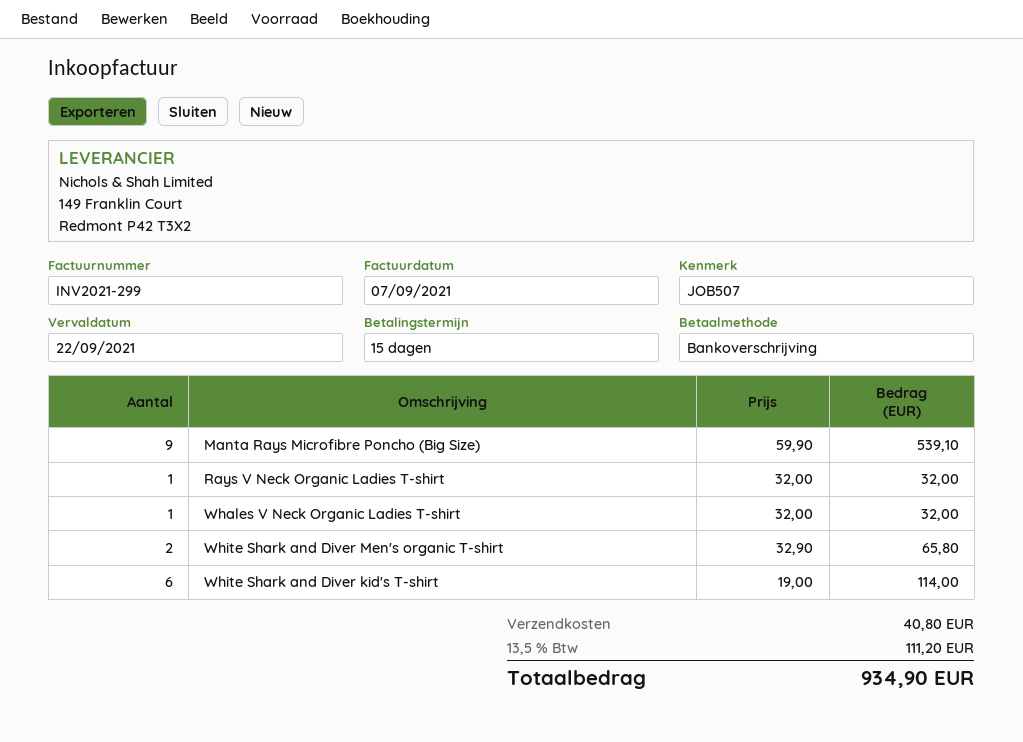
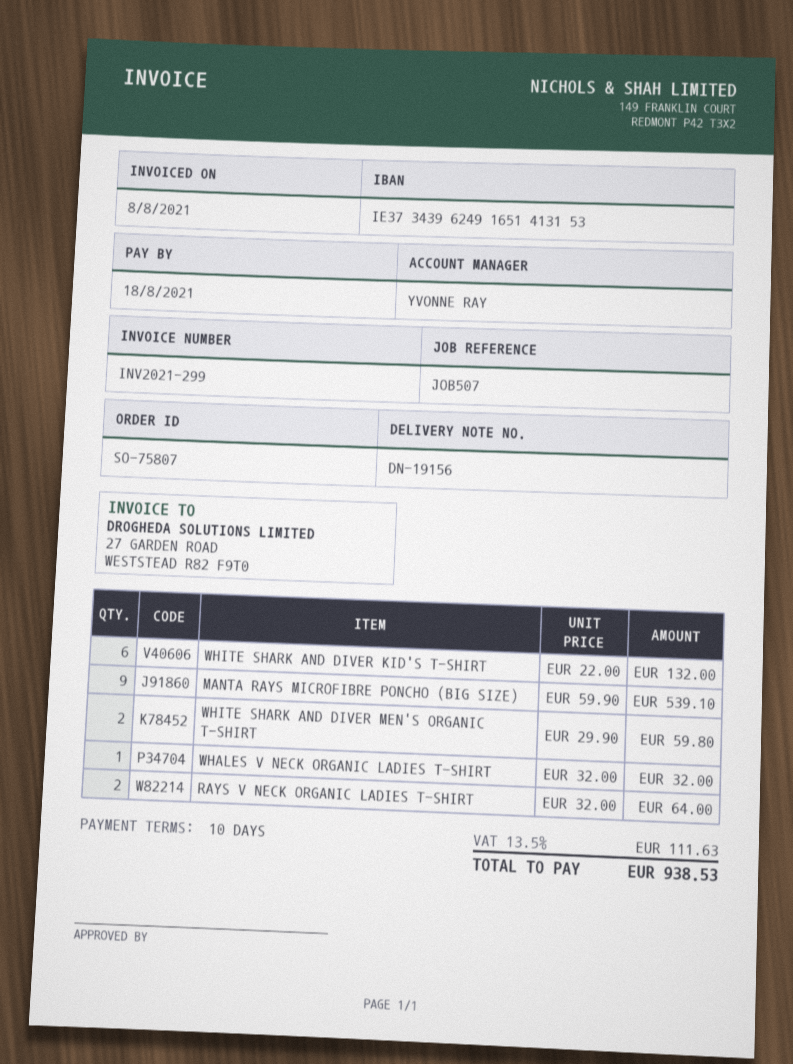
invoice date: 2021-09-07 -> 2021-08-08
payment terms: 15 days -> 10 days
due date: 2021-09-22 -> 2021-08-18
Rays V Neck Organic Ladies T-shirt: 1 x 32.00 = 32.00 -> 2 x 32.00 = 64.00
White Shark and Diver Men's organic T-shirt: 2 x 32.90 = 65.80 -> 2 x 29.90 = 59.80
White Shark and Diver kid's T-shirt: 6 x 19.00 = 114.00 -> 6 x 22.00 = 132.00
shipping: 40.80 -> none
tax: 13.5% = 111.20 -> 13.5% = 111.63
total: 934.90 -> 938.53

